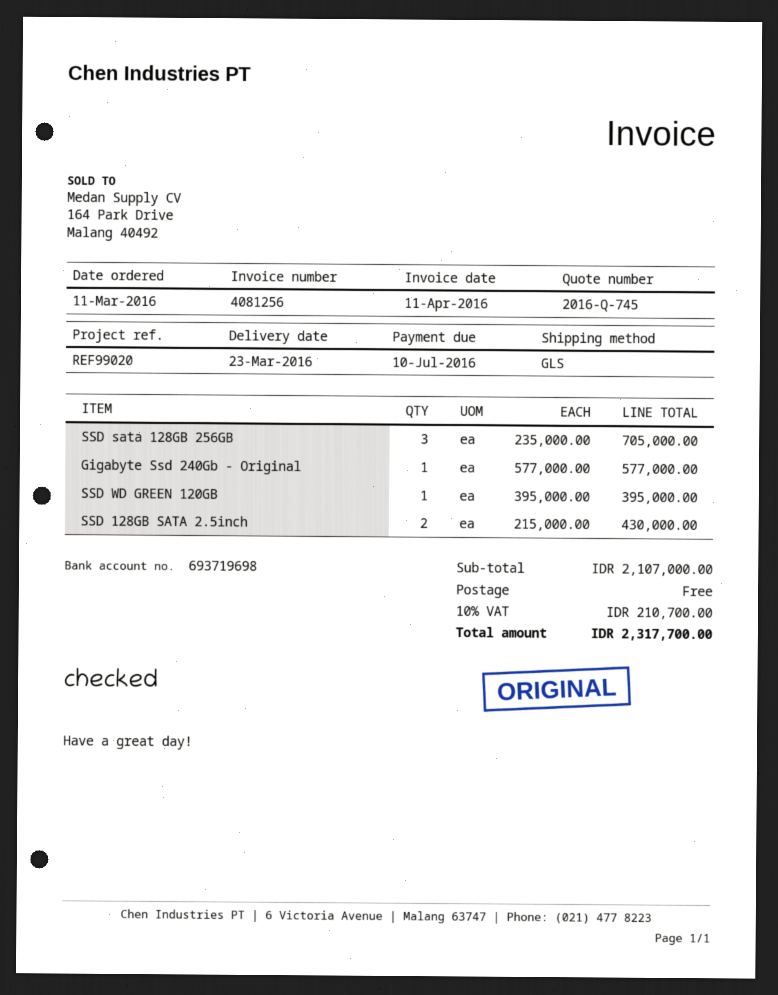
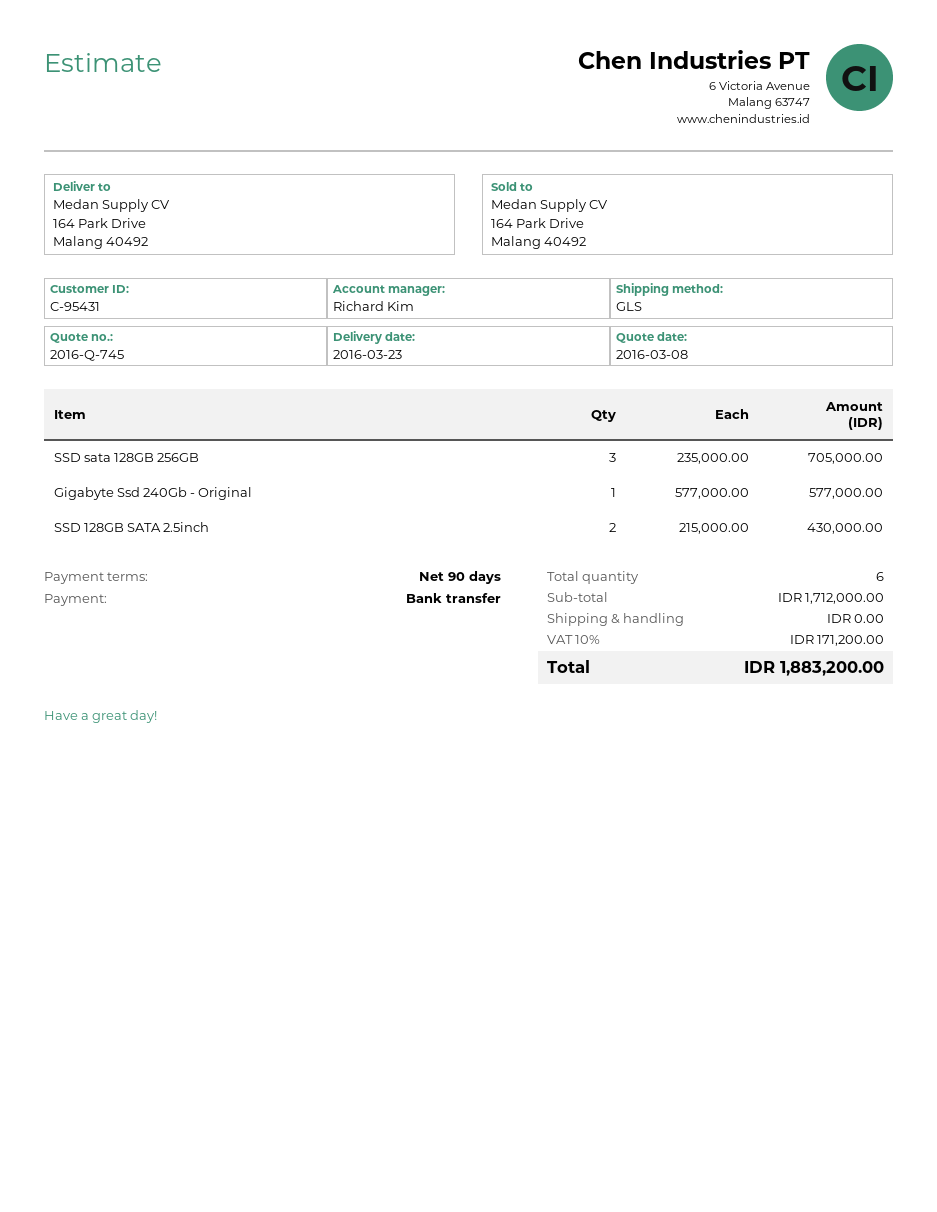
SSD WD GREEN 120GB: 1 x 395000.00 = 395000.00 -> none
subtotal: 2107000.00 -> 1712000.00
tax: 10% = 210700.00 -> 10% = 171200.00
total: 2317700.00 -> 1883200.00

